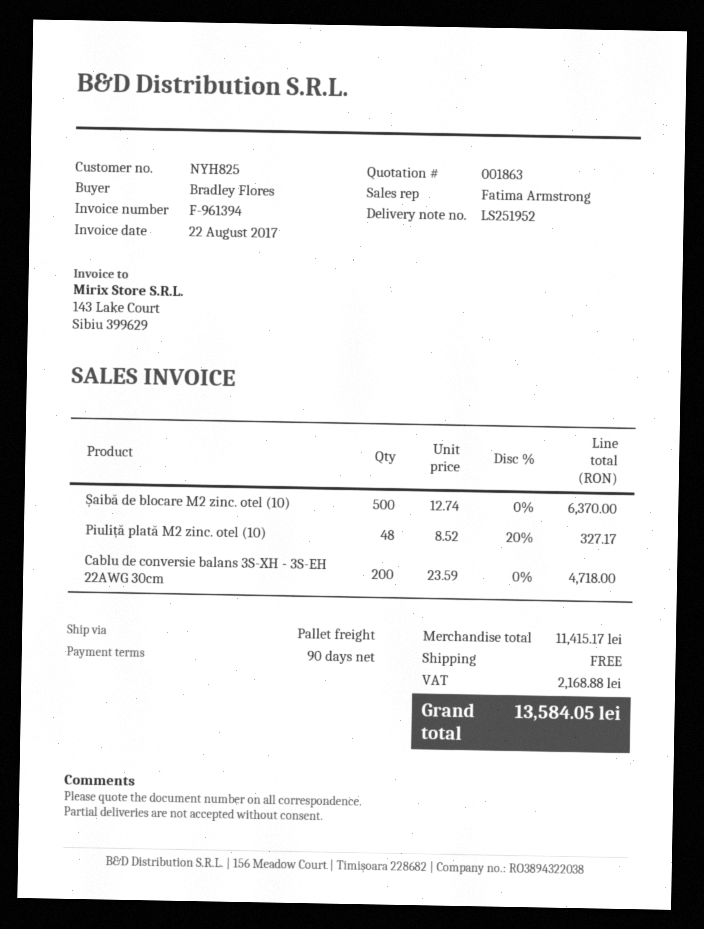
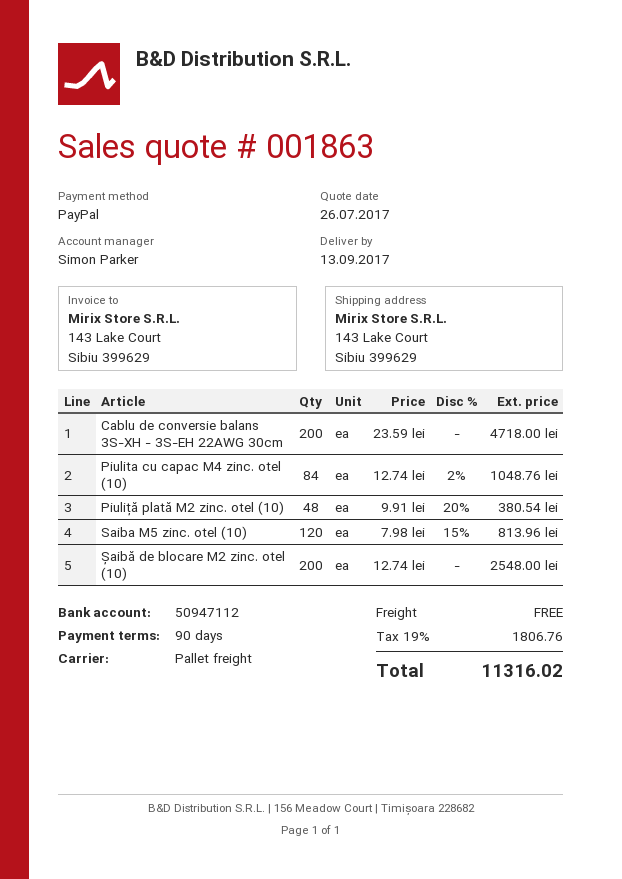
sales rep: Fatima Armstrong -> Simon Parker
Șaibă de blocare M2 zinc. otel (10): 500 x 12.74 = 6370.00 -> 200 x 12.74 = 2548.00
Piuliță plată M2 zinc. otel (10): 48 x 8.52 - 20% = 327.17 -> 48 x 9.91 - 20% = 380.54
Piulita cu capac M4 zinc. otel (10): none -> 84 x 12.74 - 2% = 1048.76
Saiba M5 zinc. otel (10): none -> 120 x 7.98 - 15% = 813.96
tax: 2168.88 -> 1806.76
total: 13584.05 -> 11316.02

